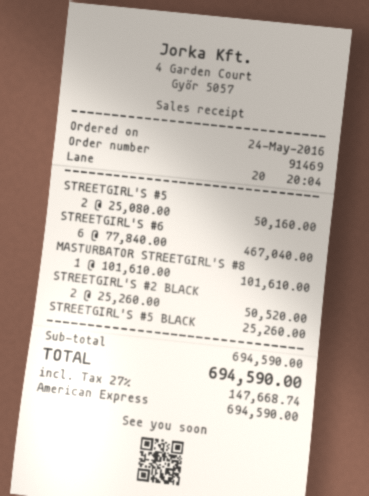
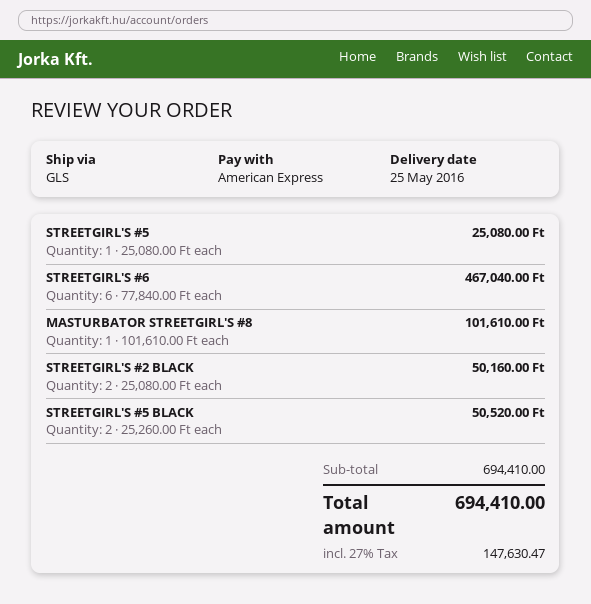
STREETGIRL'S #5: 2 x 25080.00 = 50160.00 -> 1 x 25080.00 = 25080.00
STREETGIRL'S #2 BLACK: 2 x 25260.00 = 50520.00 -> 2 x 25080.00 = 50160.00
STREETGIRL'S #5 BLACK: 1 x 25260.00 = 25260.00 -> 2 x 25260.00 = 50520.00
subtotal: 694590.00 -> 694410.00
tax: 27% = 147668.74 -> 27% = 147630.47
total: 694590.00 -> 694410.00

